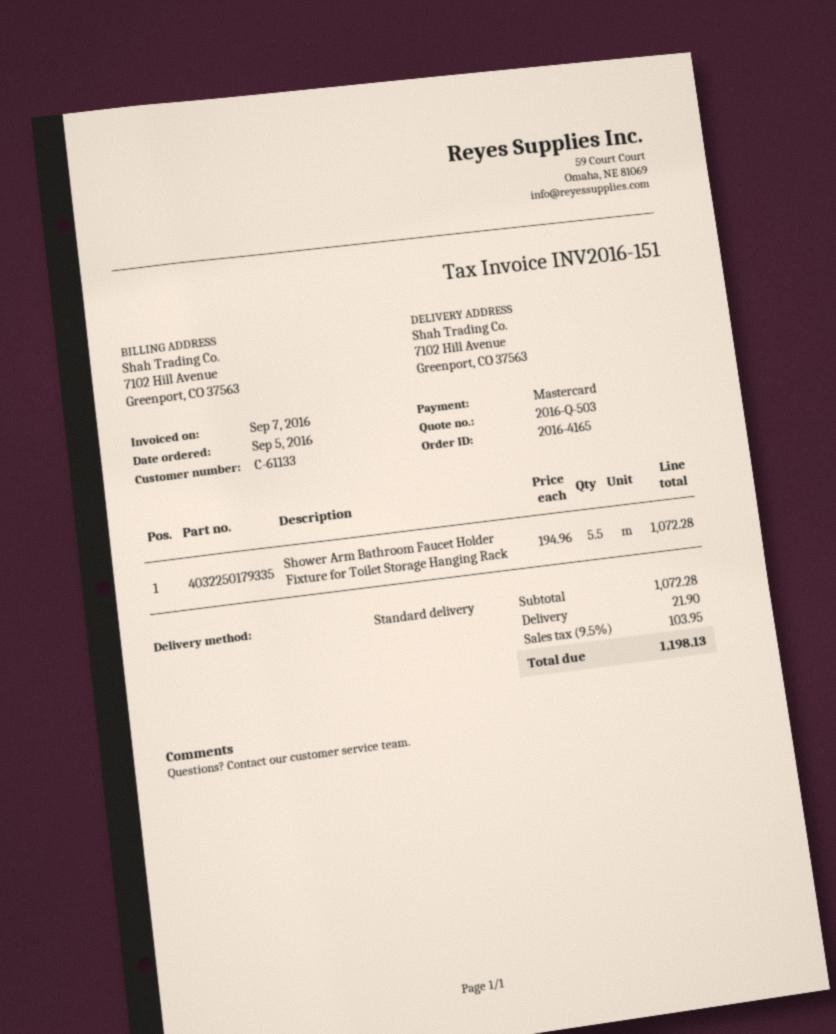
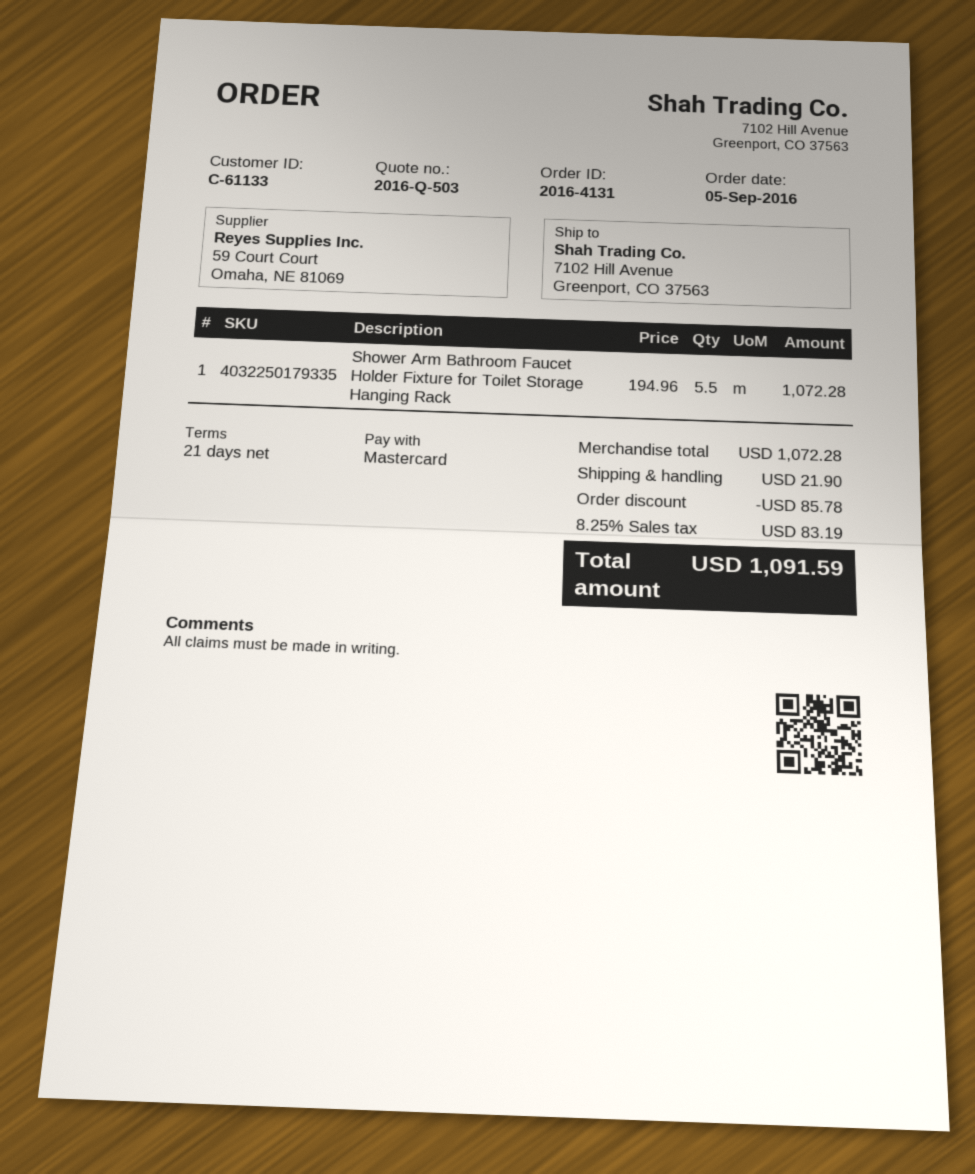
order number: 2016-4165 -> 2016-4131
discount: none -> 85.78
tax: 9.5% = 103.95 -> 8.25% = 83.19
total: 1198.13 -> 1091.59

